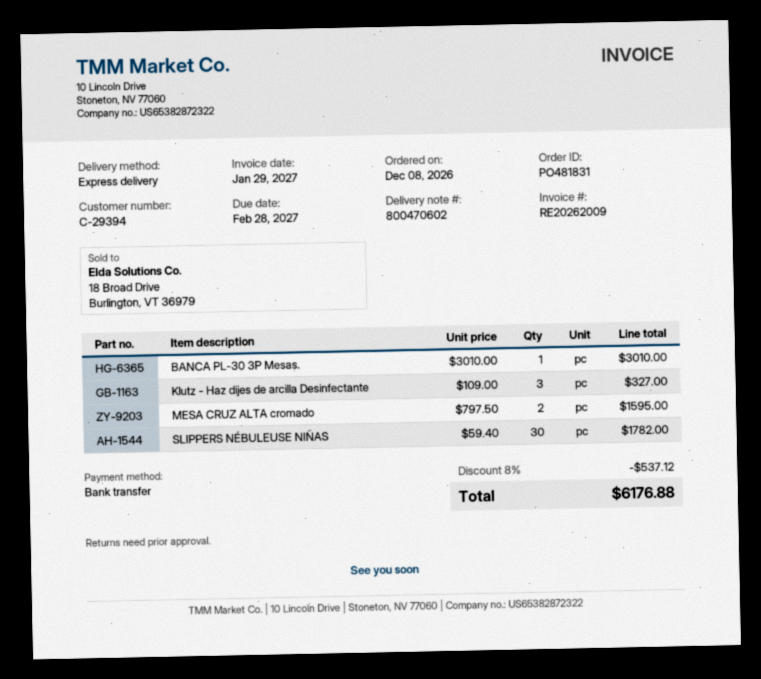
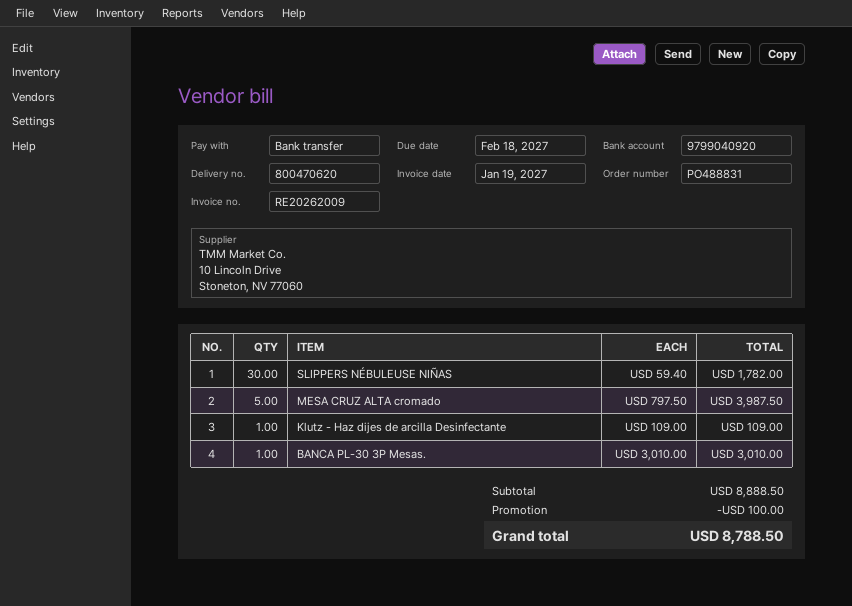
order number: PO481831 -> PO488831
delivery note number: 800470602 -> 800470620
invoice date: 2027-01-29 -> 2027-01-19
due date: 2027-02-28 -> 2027-02-18
Klutz - Haz dijes de arcilla Desinfectante: 3 x 109.00 = 327.00 -> 1 x 109.00 = 109.00
MESA CRUZ ALTA cromado: 2 x 797.50 = 1595.00 -> 5 x 797.50 = 3987.50
discount: 537.12 -> 100.00
total: 6176.88 -> 8788.50

